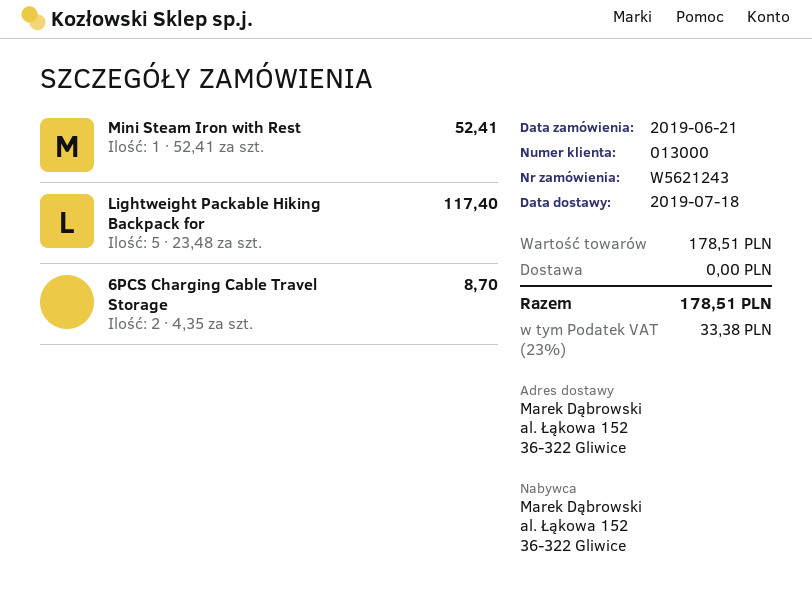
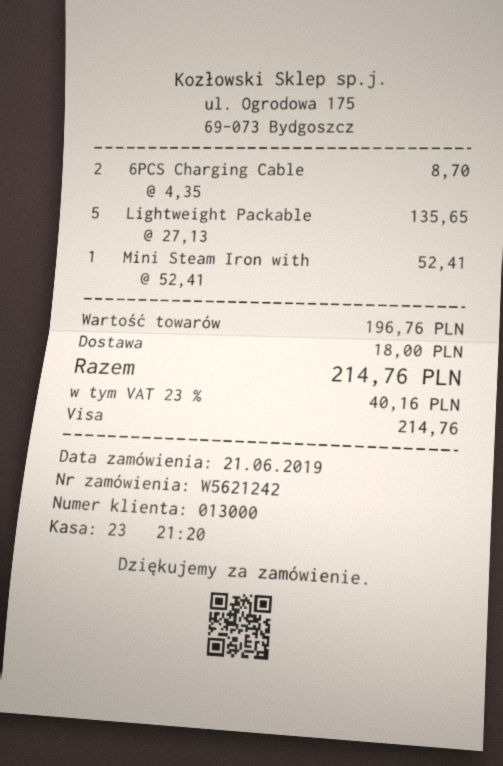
order number: W5621243 -> W5621242
Lightweight Packable Hiking Backpack for: 5 x 23.48 = 117.40 -> 5 x 27.13 = 135.65
subtotal: 178.51 -> 196.76
shipping: 0.00 -> 18.00
tax: 23% = 33.38 -> 23% = 40.16
total: 178.51 -> 214.76

